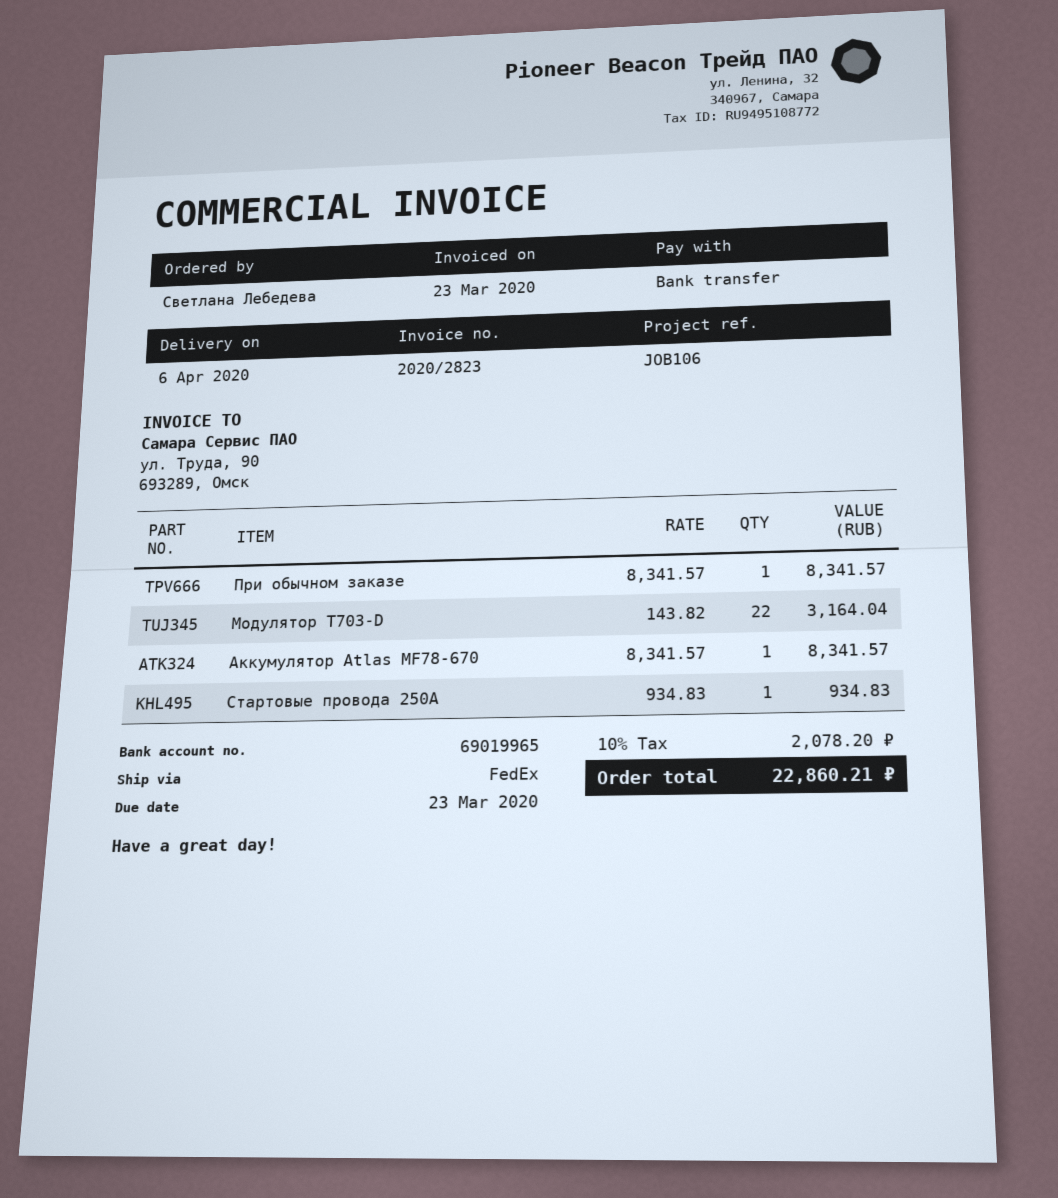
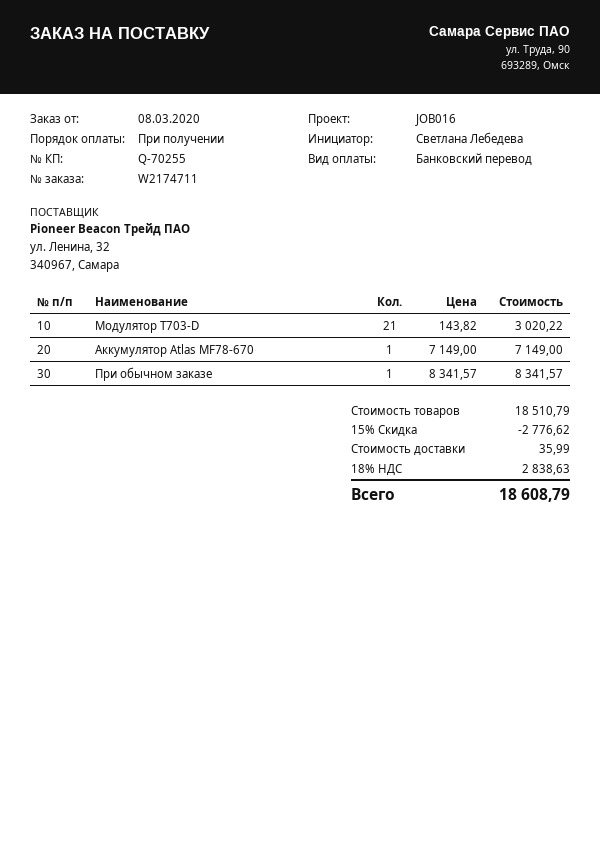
reference: JOB106 -> JOB016
Модулятор T703-D: 22 x 143.82 = 3164.04 -> 21 x 143.82 = 3020.22
Аккумулятор Atlas MF78-670: 1 x 8341.57 = 8341.57 -> 1 x 7149.00 = 7149.00
Стартовые провода 250А: 1 x 934.83 = 934.83 -> none
discount: none -> 15% = 2776.62
shipping: none -> 35.99
tax: 10% = 2078.20 -> 18% = 2838.63
total: 22860.21 -> 18608.79

